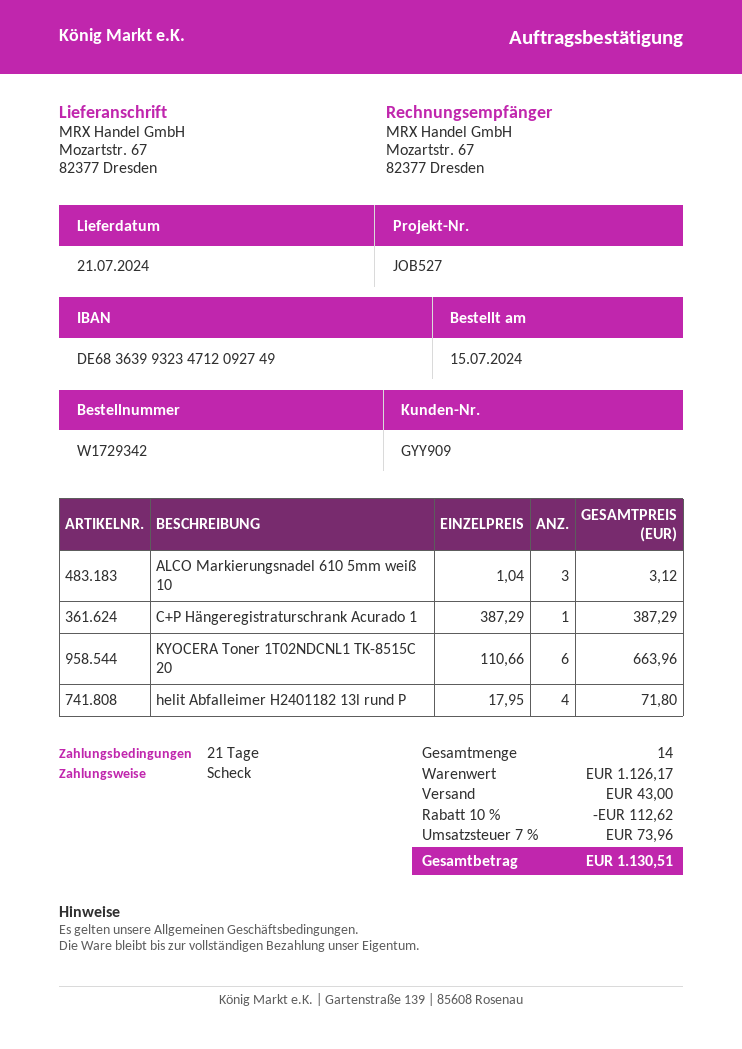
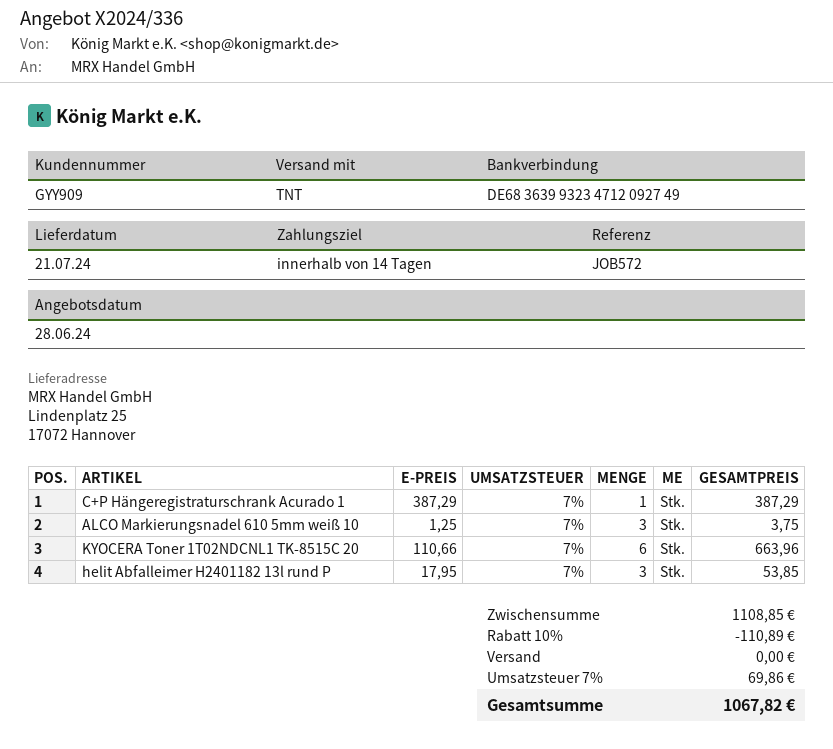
payment terms: 21 days -> 14 days
reference: JOB527 -> JOB572
ship to: Mozartstr. 67, 82377 Dresden -> Lindenplatz 25, 17072 Hannover
ALCO Markierungsnadel 610 5mm weiß 10: 3 x 1.04 = 3.12 -> 3 x 1.25 = 3.75
helit Abfalleimer H2401182 13l rund P: 4 x 17.95 = 71.80 -> 3 x 17.95 = 53.85
subtotal: 1126.17 -> 1108.85
discount: 10% = 112.62 -> 10% = 110.89
shipping: 43.00 -> 0.00
tax: 7% = 73.96 -> 7% = 69.86
total: 1130.51 -> 1067.82

